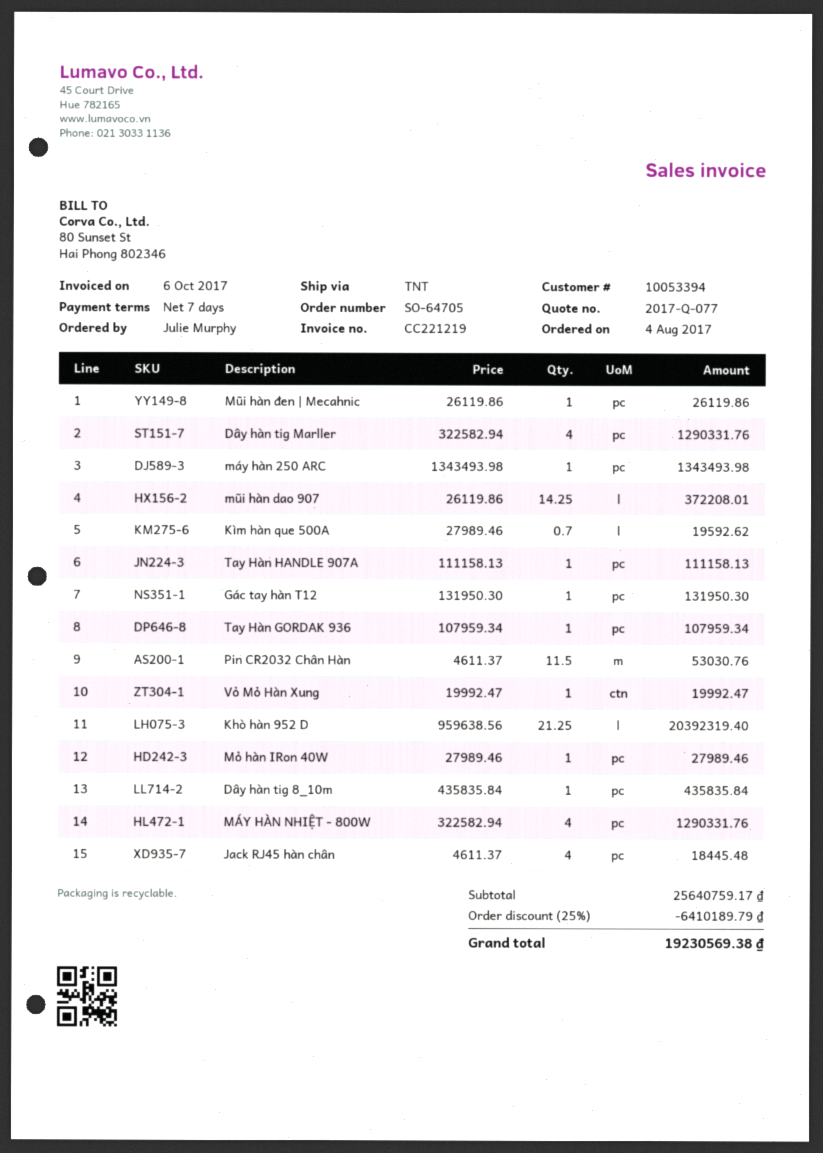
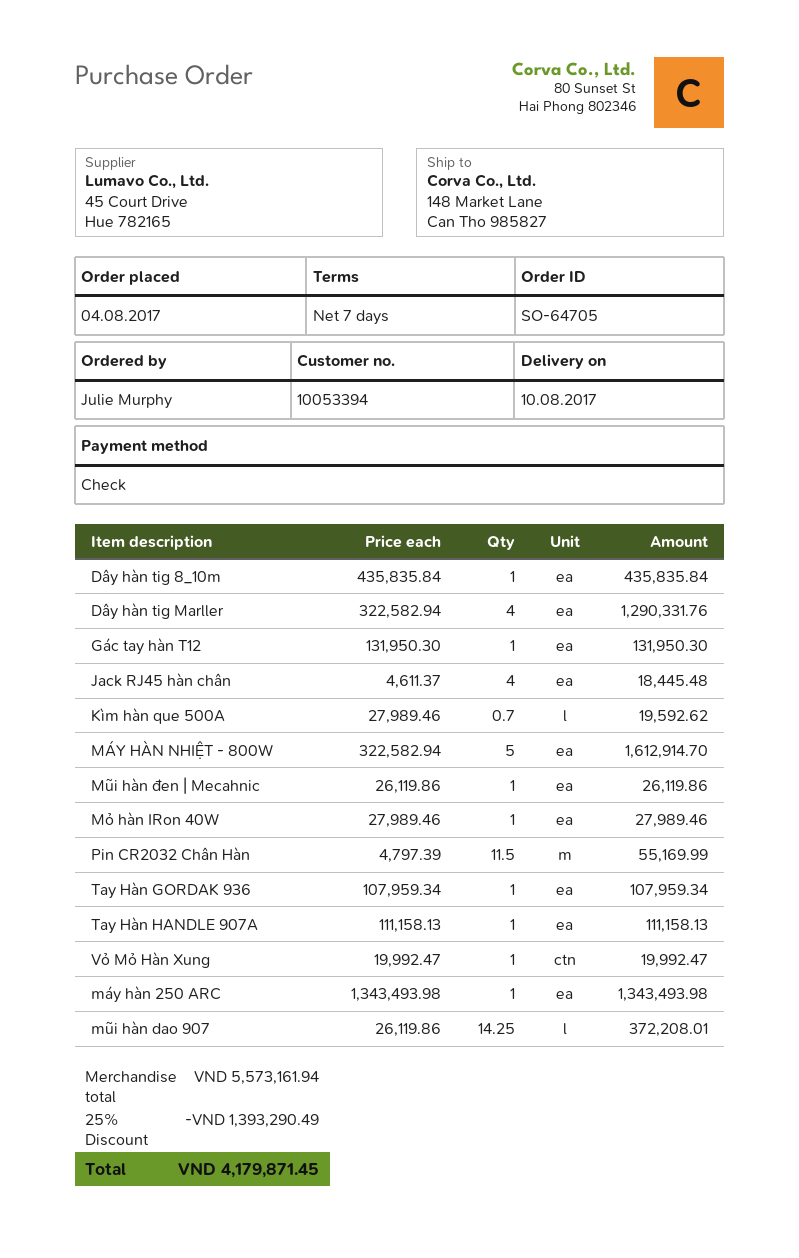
Pin CR2032 Chân Hàn: 11.5 x 4611.37 = 53030.76 -> 11.5 x 4797.39 = 55169.99
Khò hàn 952 D: 21.25 x 959638.56 = 20392319.40 -> none
MÁY HÀN NHIỆT - 800W: 4 x 322582.94 = 1290331.76 -> 5 x 322582.94 = 1612914.70
subtotal: 25640759.17 -> 5573161.94
discount: 25% = 6410189.79 -> 25% = 1393290.49
total: 19230569.38 -> 4179871.45

